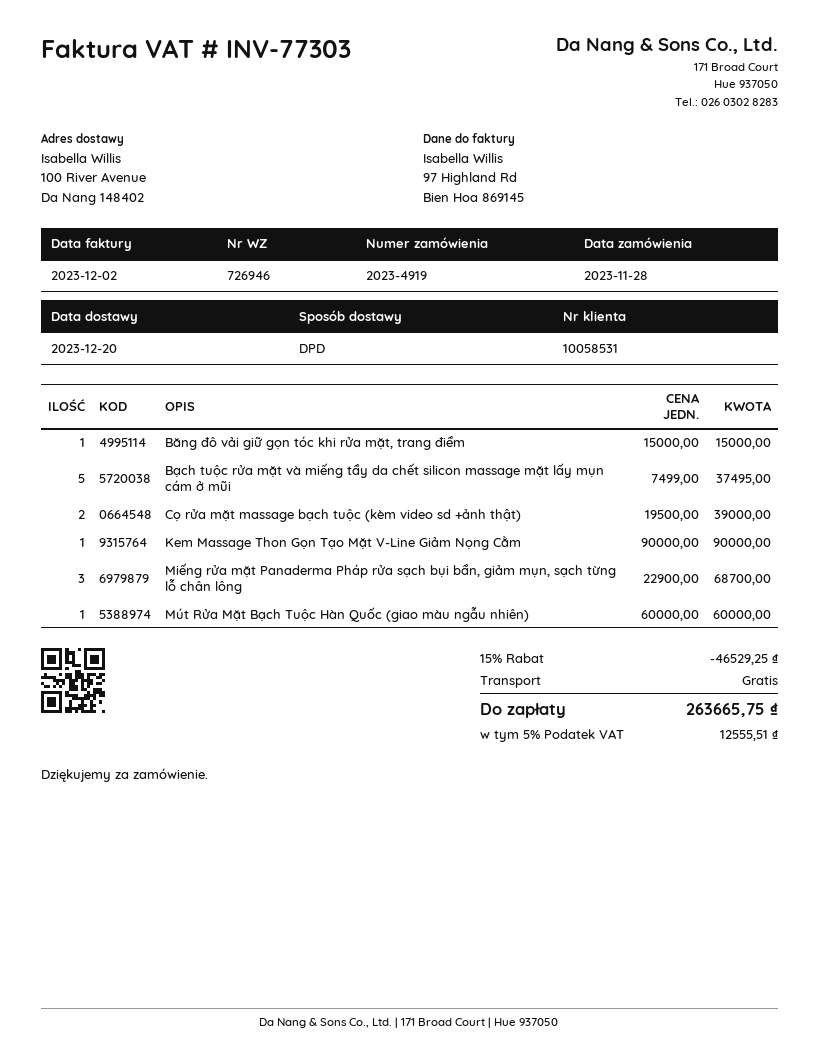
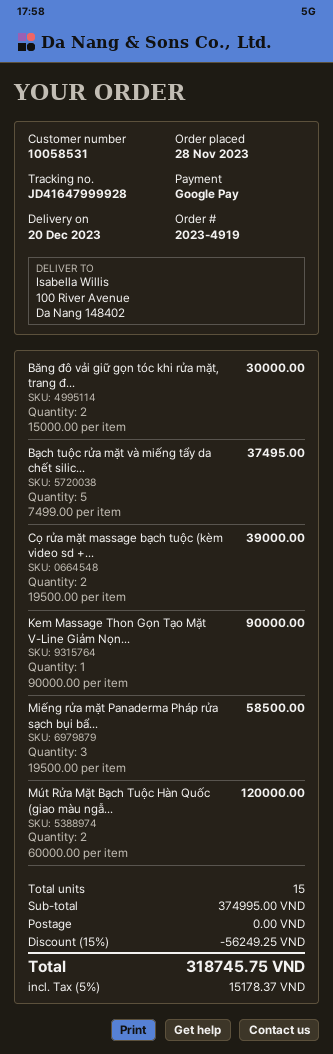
Băng đô vải giữ gọn tóc khi rửa mặt, trang điểm: 1 x 15000.00 = 15000.00 -> 2 x 15000.00 = 30000.00
Miếng rửa mặt Panaderma Pháp rửa sạch bụi bẩn, giảm mụn, sạch từng lỗ chân lông: 3 x 22900.00 = 68700.00 -> 3 x 19500.00 = 58500.00
Mút Rửa Mặt Bạch Tuộc Hàn Quốc (giao màu ngẫu nhiên): 1 x 60000.00 = 60000.00 -> 2 x 60000.00 = 120000.00
discount: 15% = 46529.25 -> 15% = 56249.25
tax: 5% = 12555.51 -> 5% = 15178.37
total: 263665.75 -> 318745.75

